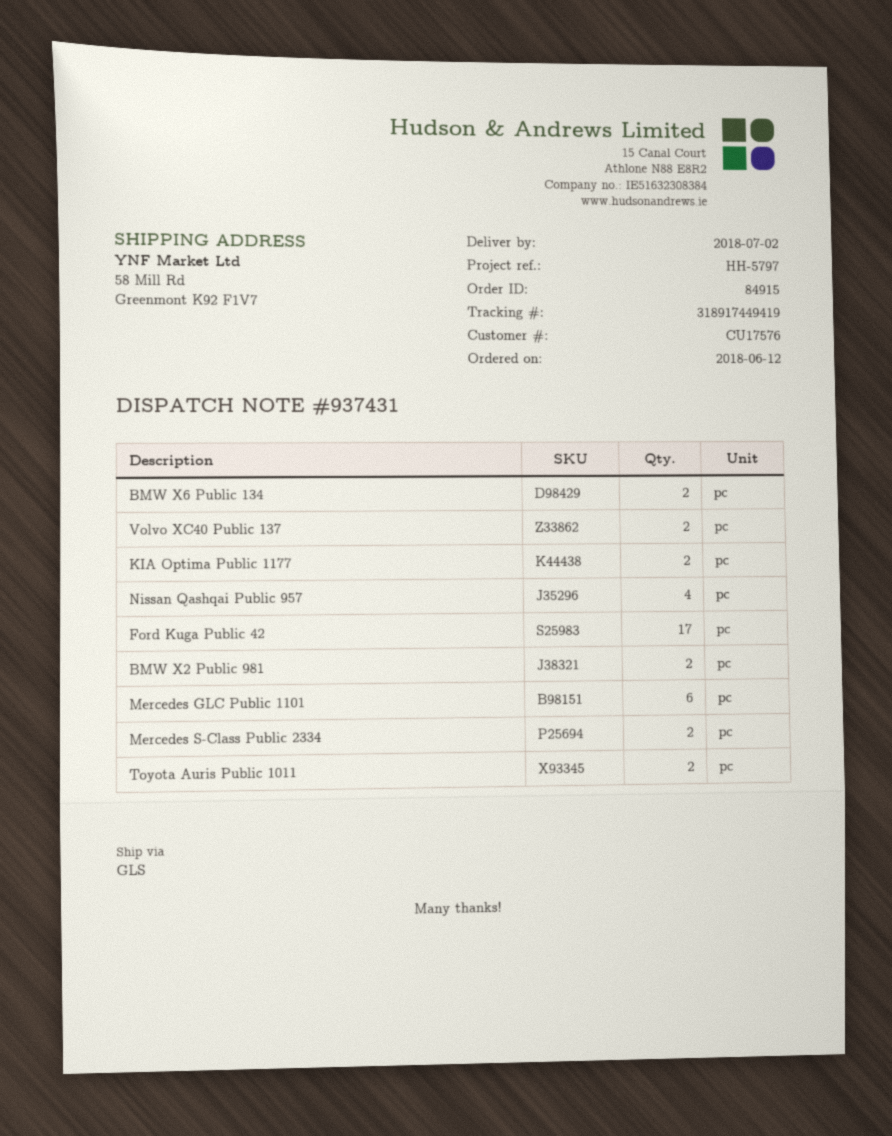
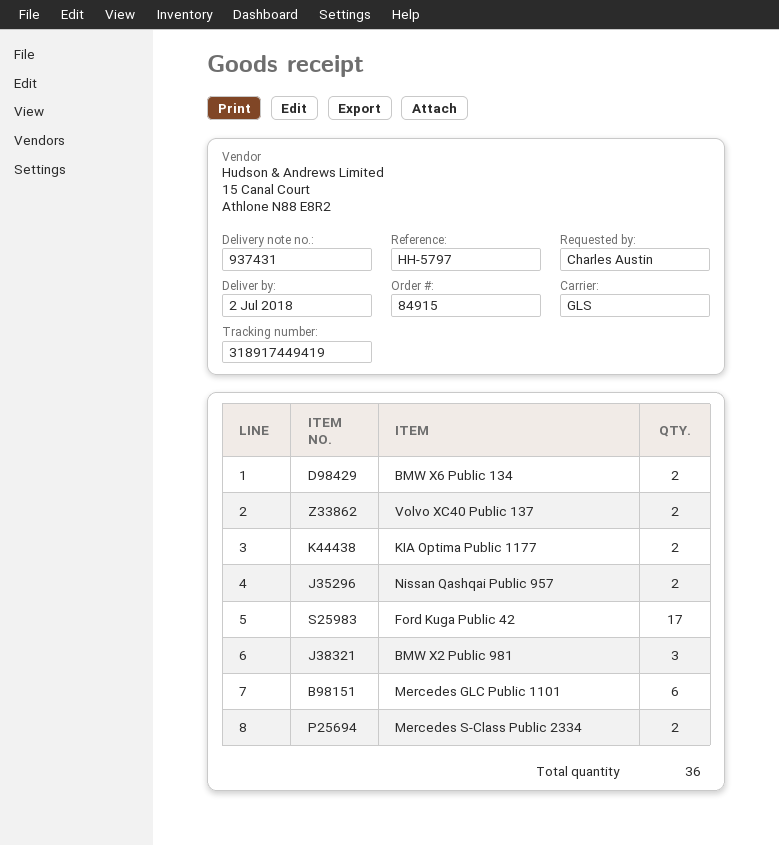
Nissan Qashqai Public 957: 4 -> 2
BMW X2 Public 981: 2 -> 3
Toyota Auris Public 1011: 2 -> none

